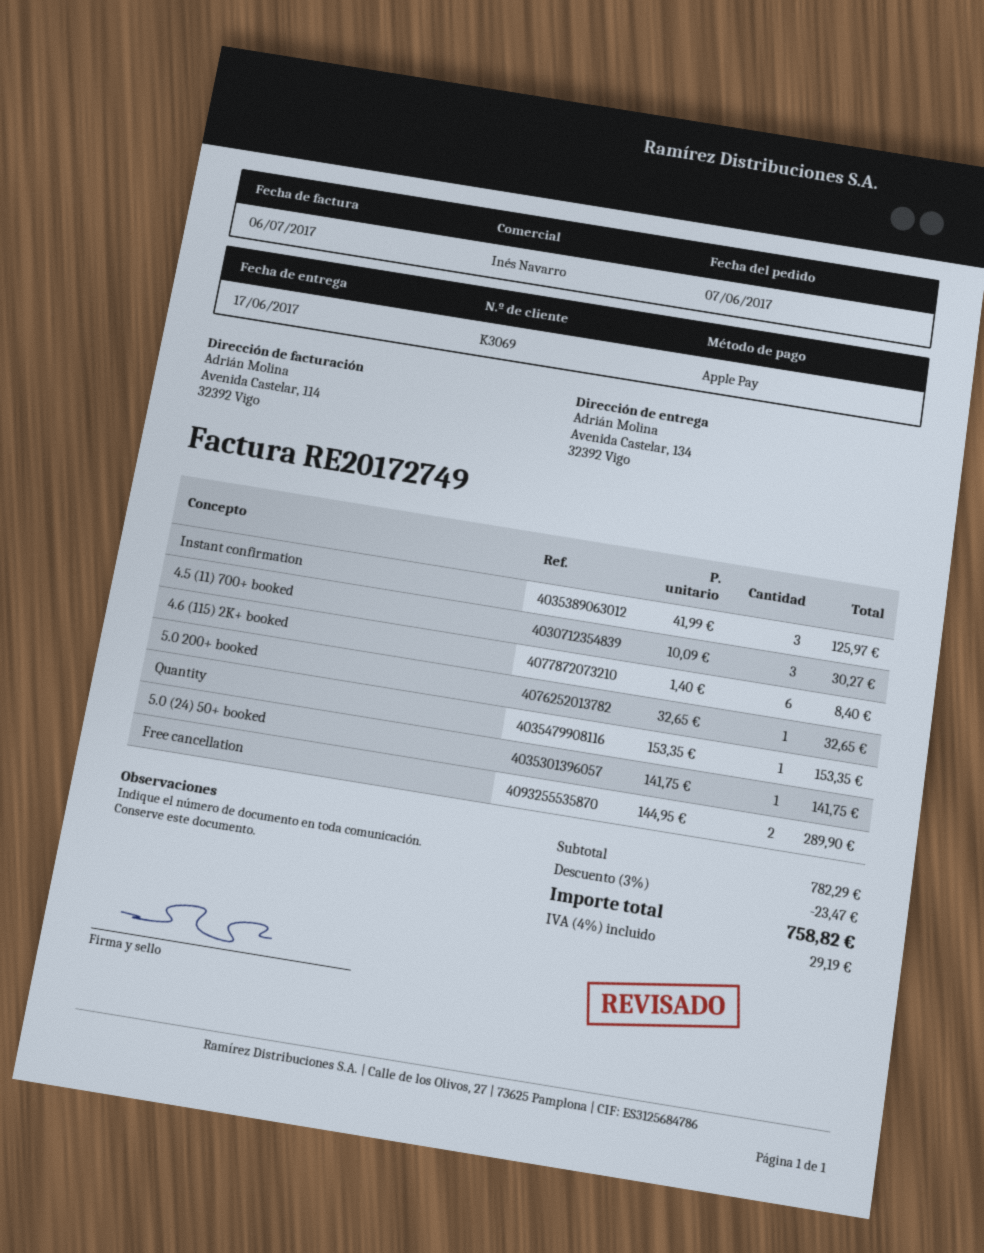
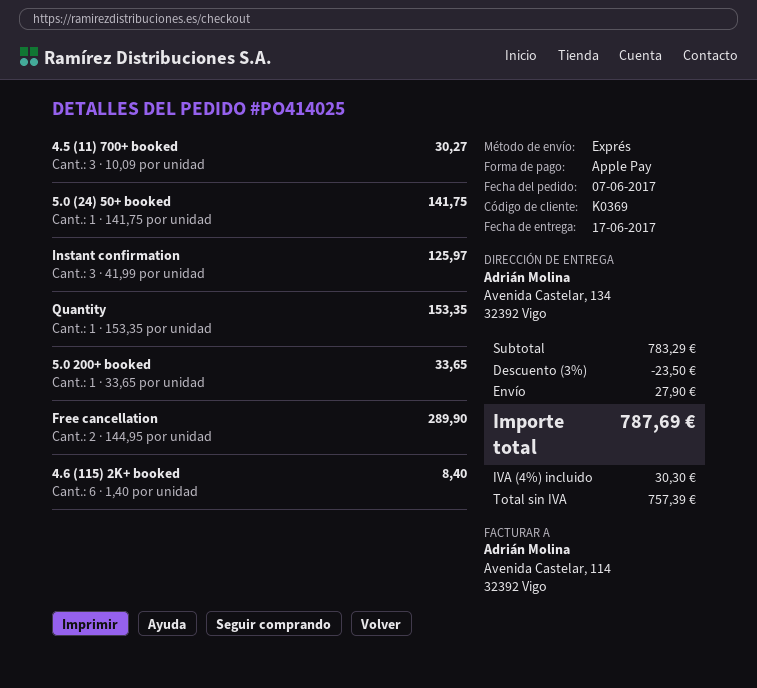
customer number: K3069 -> K0369
5.0 200+ booked: 1 x 32.65 = 32.65 -> 1 x 33.65 = 33.65
subtotal: 782.29 -> 783.29
discount: 3% = 23.47 -> 3% = 23.50
shipping: none -> 27.90
tax: 4% = 29.19 -> 4% = 30.30
total: 758.82 -> 787.69

